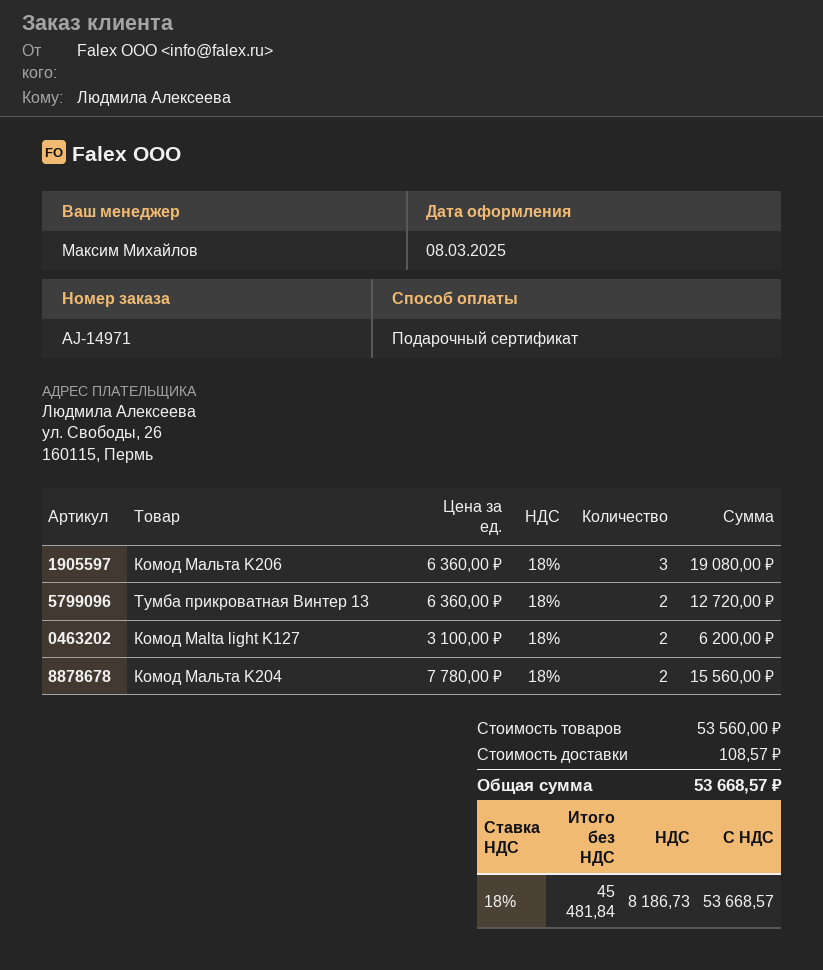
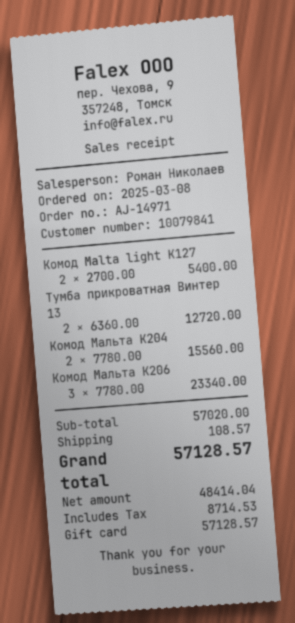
sales rep: Максим Михайлов -> Роман Николаев
Комод Мальта K206: 3 x 6360.00 = 19080.00 -> 3 x 7780.00 = 23340.00
Комод Malta light K127: 2 x 3100.00 = 6200.00 -> 2 x 2700.00 = 5400.00
subtotal: 53560.00 -> 57020.00
net: 45481.84 -> 48414.04
tax: 8186.73 -> 8714.53
total: 53668.57 -> 57128.57

